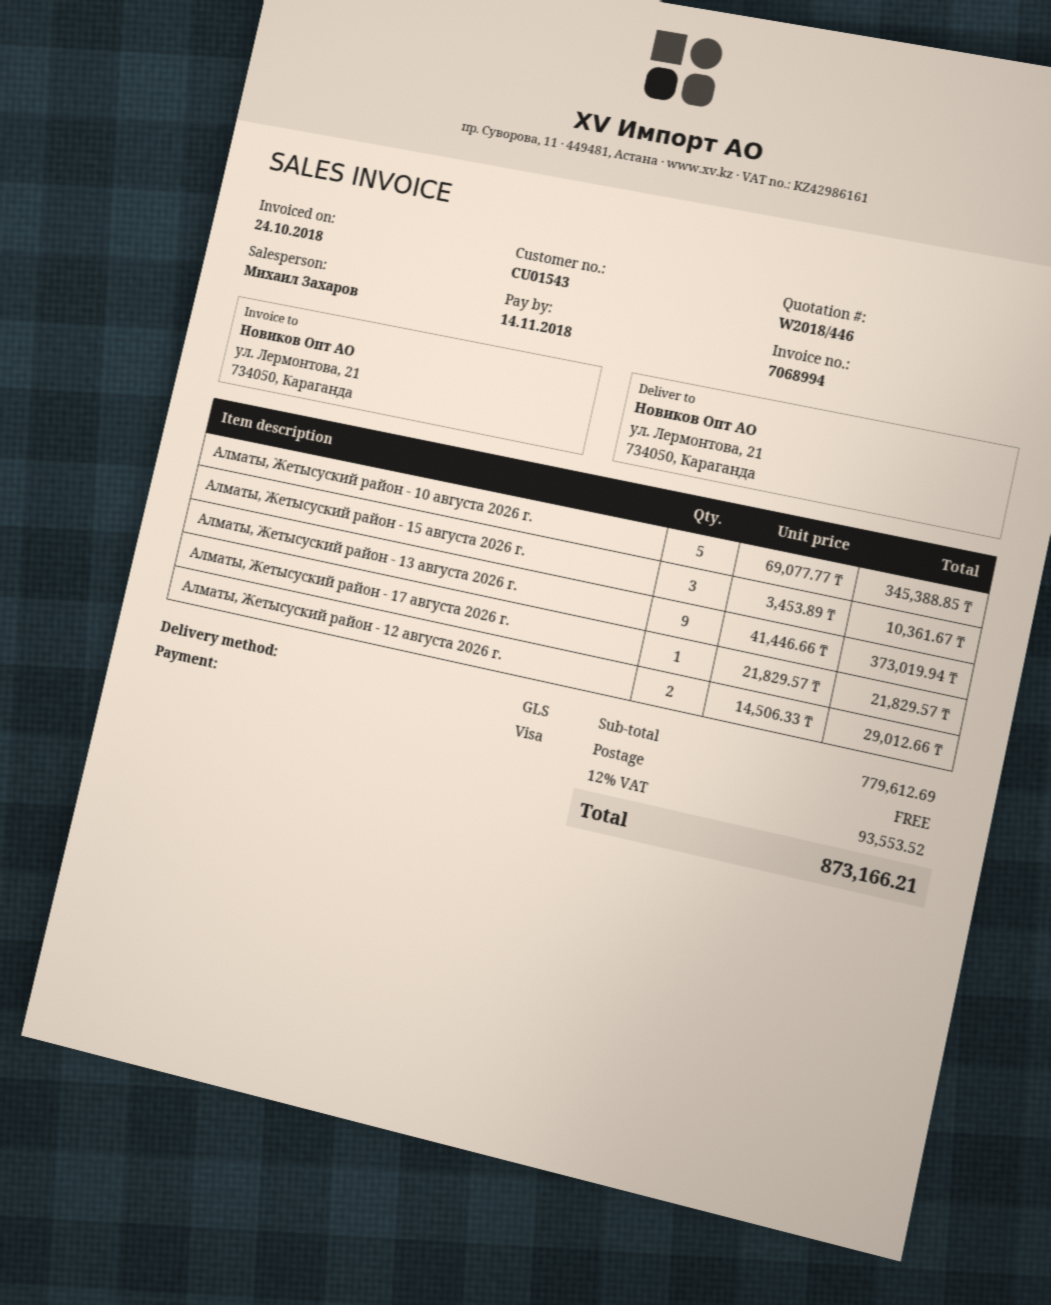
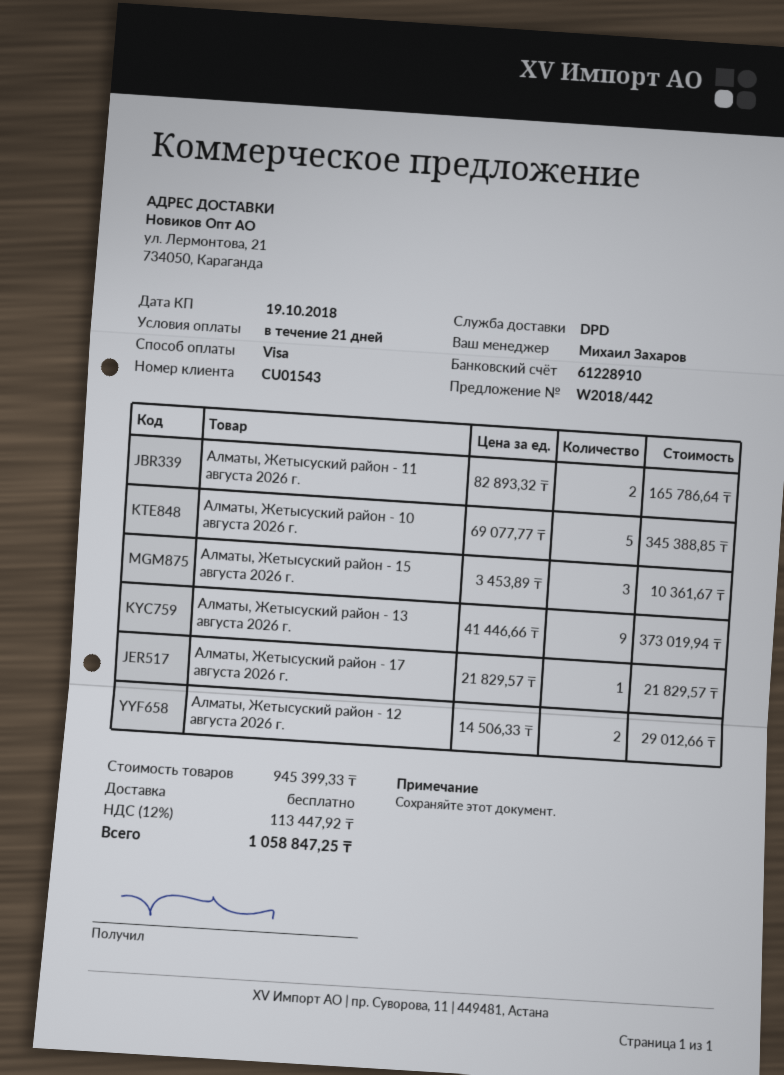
quote number: W2018/446 -> W2018/442
shipping method: GLS -> DPD
Алматы, Жетысуский район - 11 августа 2026 г.: none -> 2 x 82893.32 = 165786.64
subtotal: 779612.69 -> 945399.33
tax: 12% = 93553.52 -> 12% = 113447.92
total: 873166.21 -> 1058847.25

